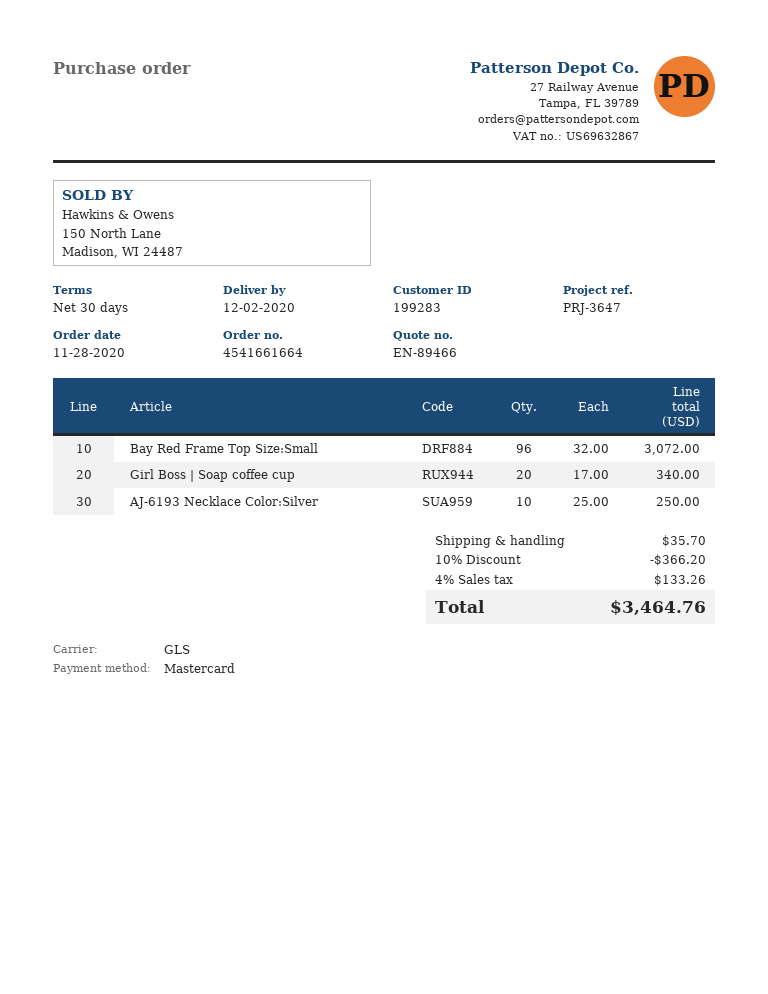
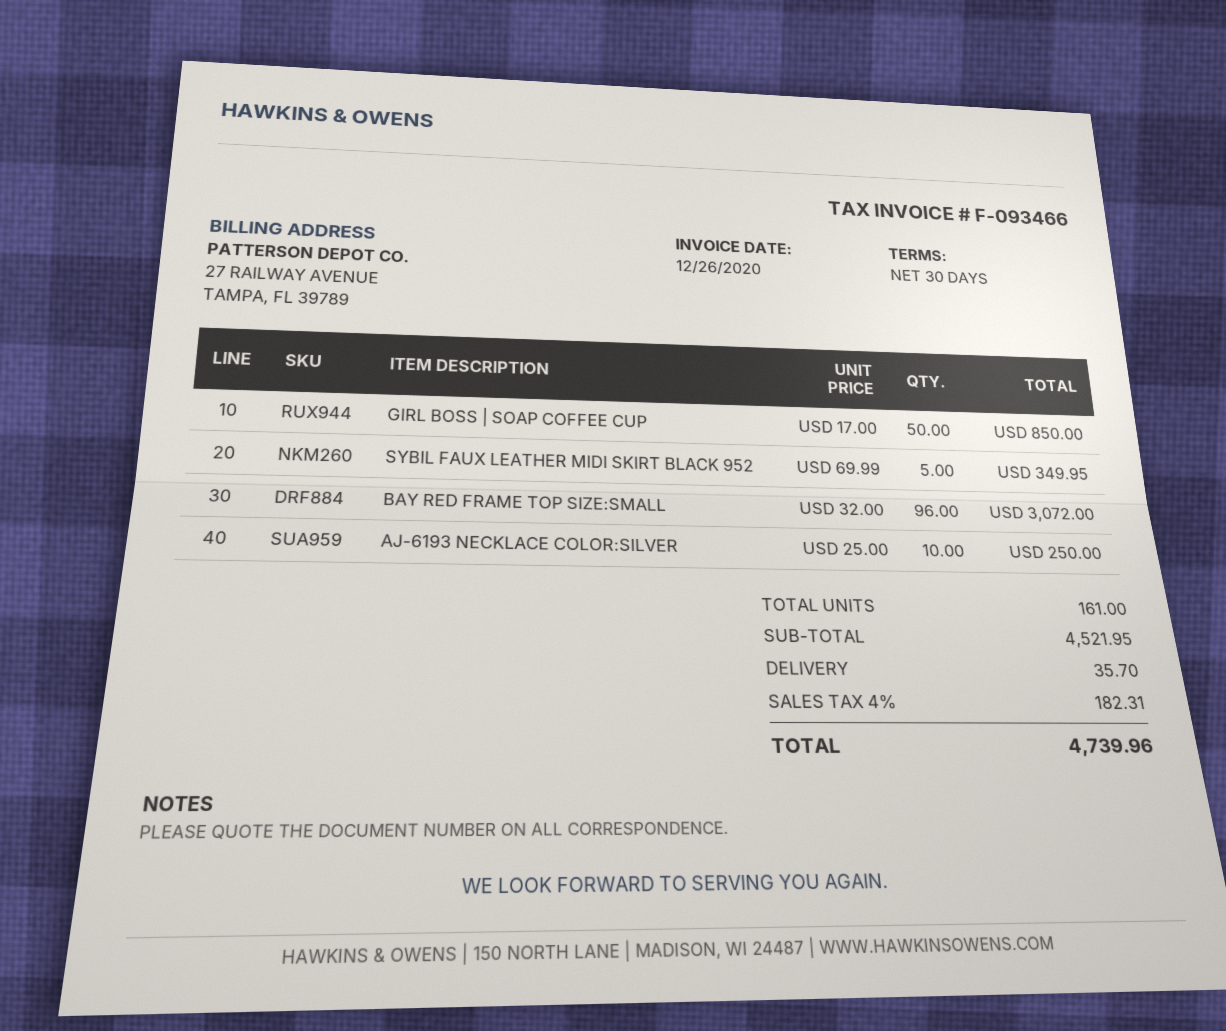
Girl Boss | Soap coffee cup: 20 x 17.00 = 340.00 -> 50 x 17.00 = 850.00
SYBIL FAUX LEATHER MIDI SKIRT BLACK 952: none -> 5 x 69.99 = 349.95
discount: 10% = 366.20 -> none
tax: 4% = 133.26 -> 4% = 182.31
total: 3464.76 -> 4739.96

